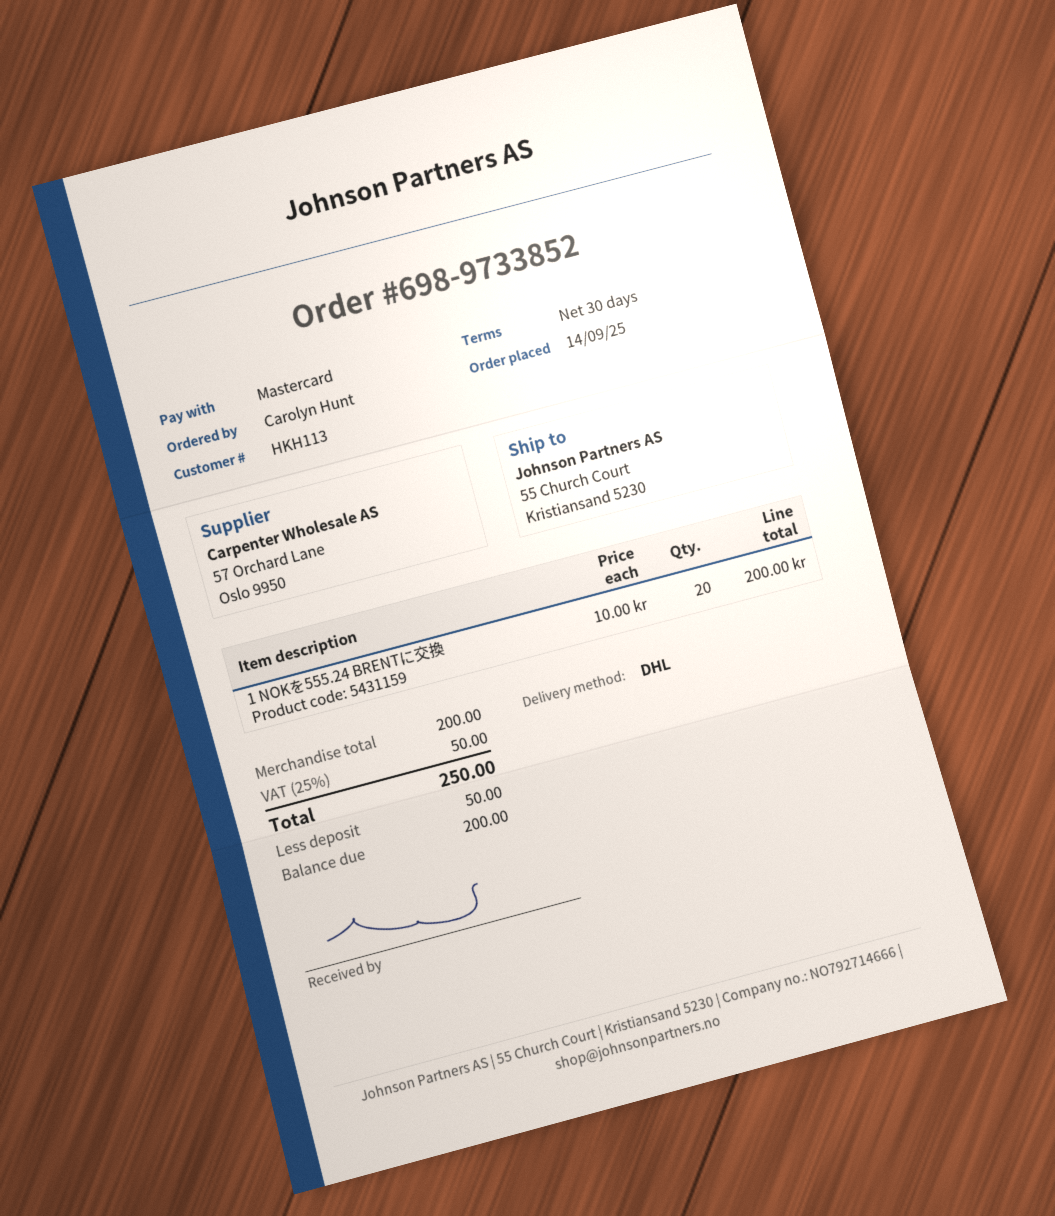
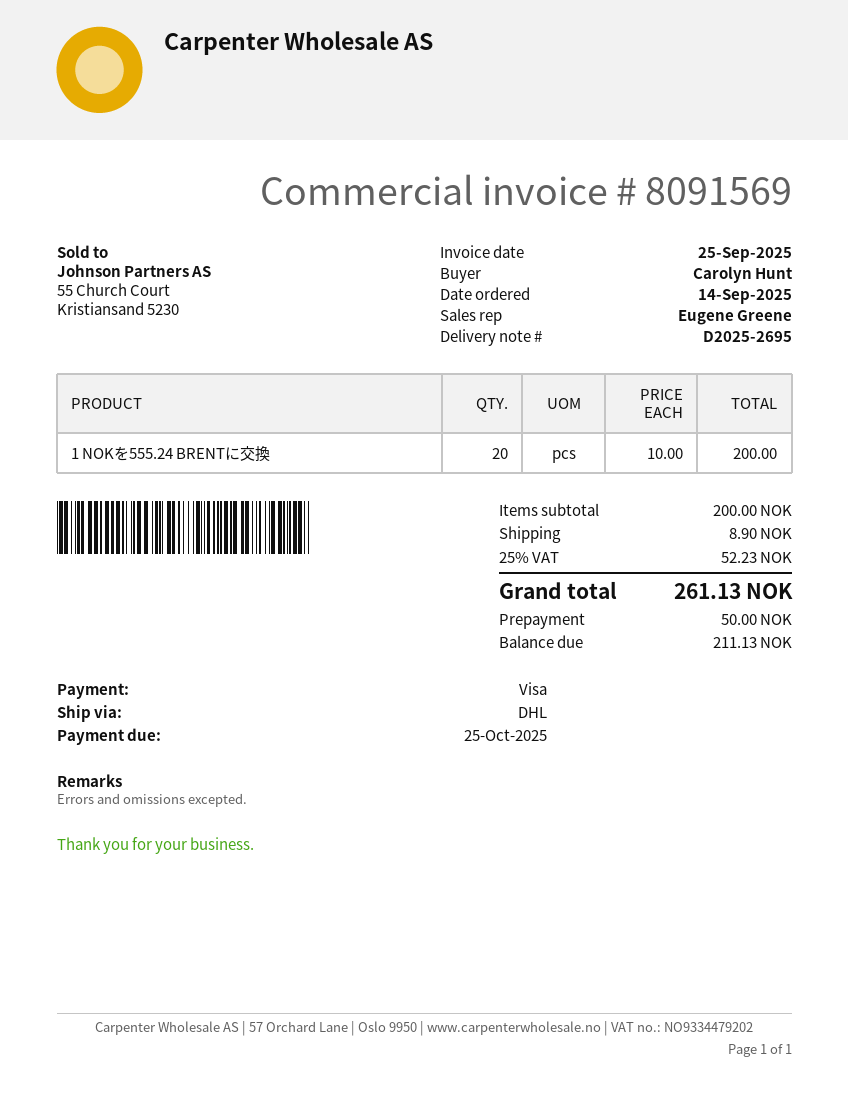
payment method: Mastercard -> Visa
shipping: none -> 8.90
tax: 25% = 50.00 -> 25% = 52.23
total: 250.00 -> 261.13
balance: 200.00 -> 211.13

